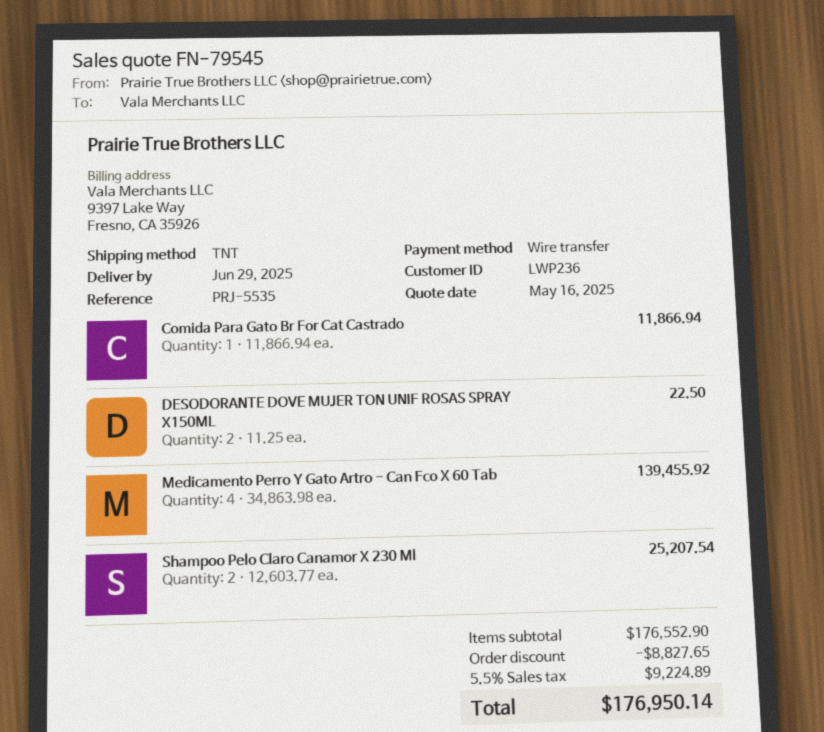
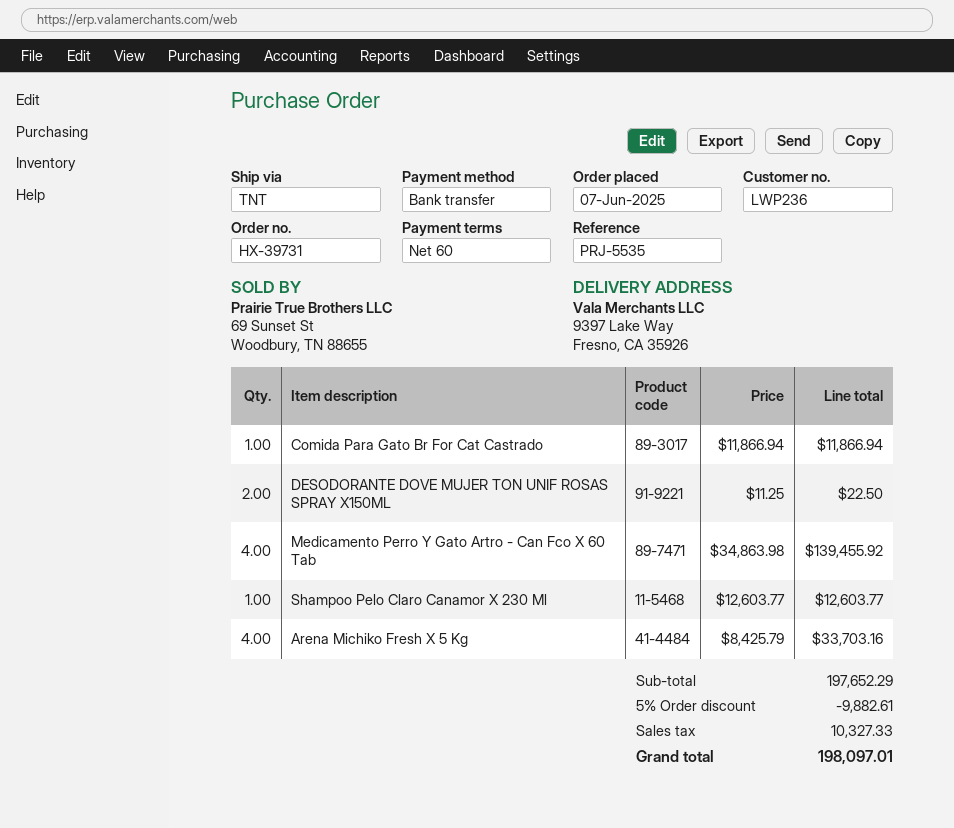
Shampoo Pelo Claro Canamor X 230 Ml: 2 x 12603.77 = 25207.54 -> 1 x 12603.77 = 12603.77
Arena Michiko Fresh X 5 Kg: none -> 4 x 8425.79 = 33703.16
subtotal: 176552.90 -> 197652.29
discount: 8827.65 -> 9882.61
tax: 9224.89 -> 10327.33
total: 176950.14 -> 198097.01

